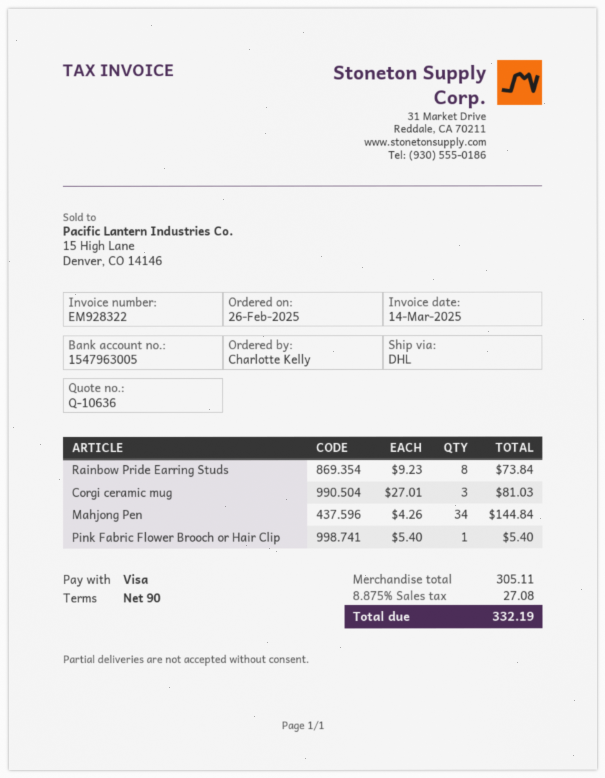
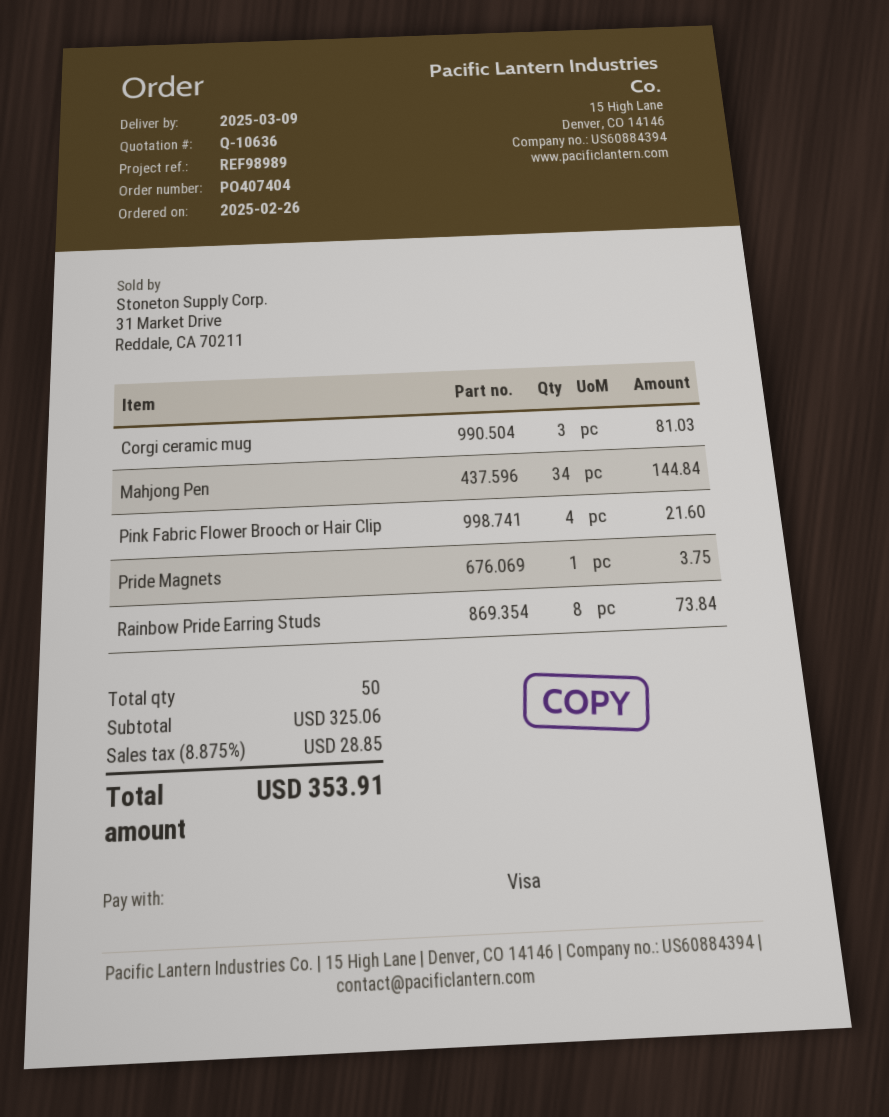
Pink Fabric Flower Brooch or Hair Clip: 1 for 5.40 -> 4 for 21.60
Pride Magnets: none -> 1 for 3.75
subtotal: 305.11 -> 325.06
tax: 8.875% = 27.08 -> 8.875% = 28.85
total: 332.19 -> 353.91

